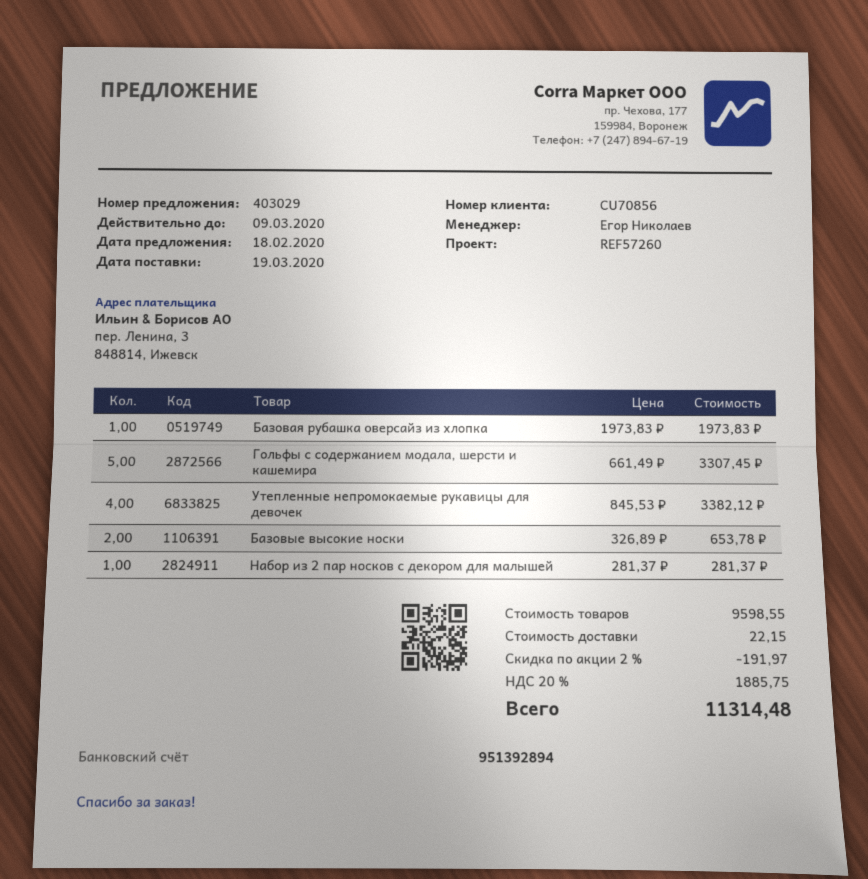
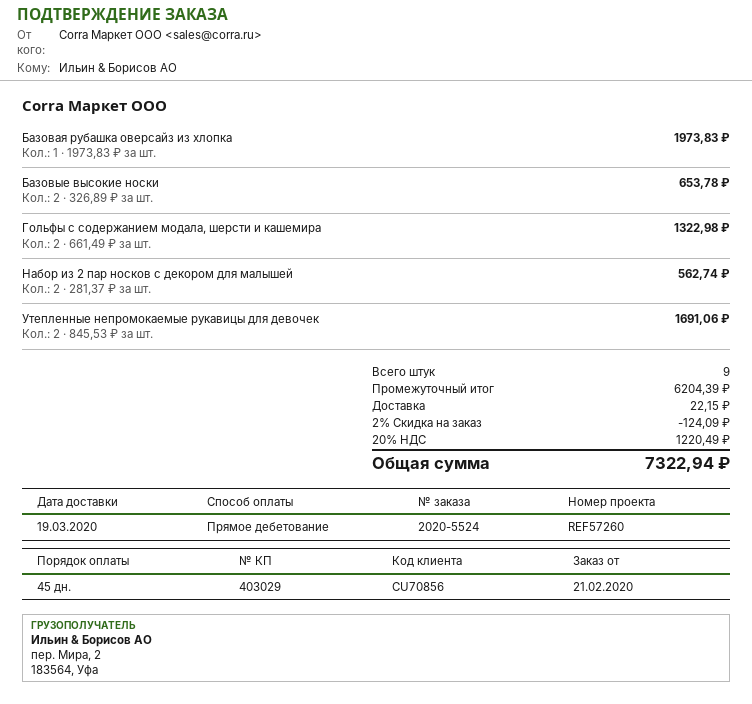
Гольфы с содержанием модала, шерсти и кашемира: 5 x 661.49 = 3307.45 -> 2 x 661.49 = 1322.98
Утепленные непромокаемые рукавицы для девочек: 4 x 845.53 = 3382.12 -> 2 x 845.53 = 1691.06
Набор из 2 пар носков с декором для малышей: 1 x 281.37 = 281.37 -> 2 x 281.37 = 562.74
subtotal: 9598.55 -> 6204.39
discount: 2% = 191.97 -> 2% = 124.09
tax: 20% = 1885.75 -> 20% = 1220.49
total: 11314.48 -> 7322.94

